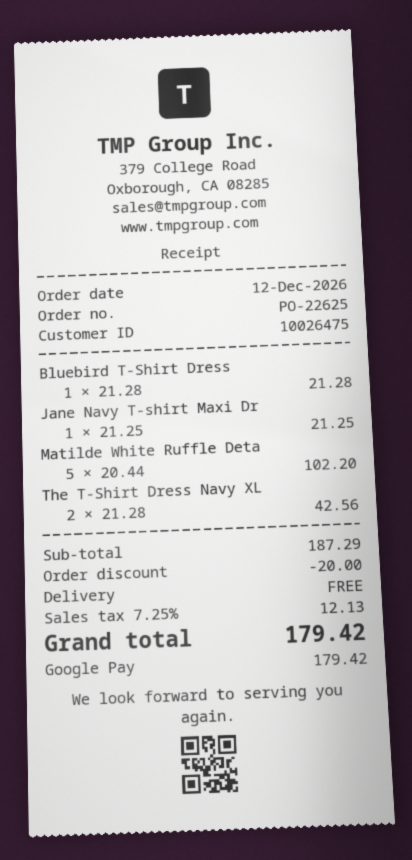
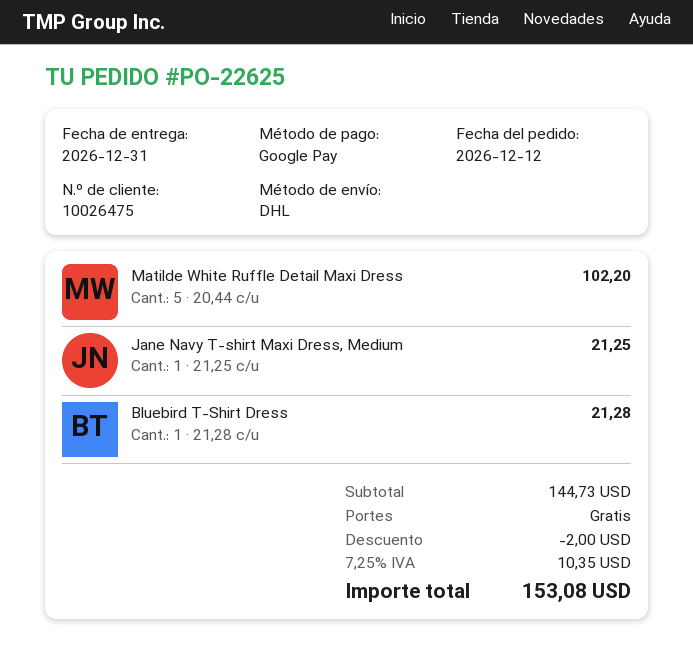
The T-Shirt Dress Navy XL: 2 x 21.28 = 42.56 -> none
subtotal: 187.29 -> 144.73
discount: 20.00 -> 2.00
tax: 7.25% = 12.13 -> 7.25% = 10.35
total: 179.42 -> 153.08

